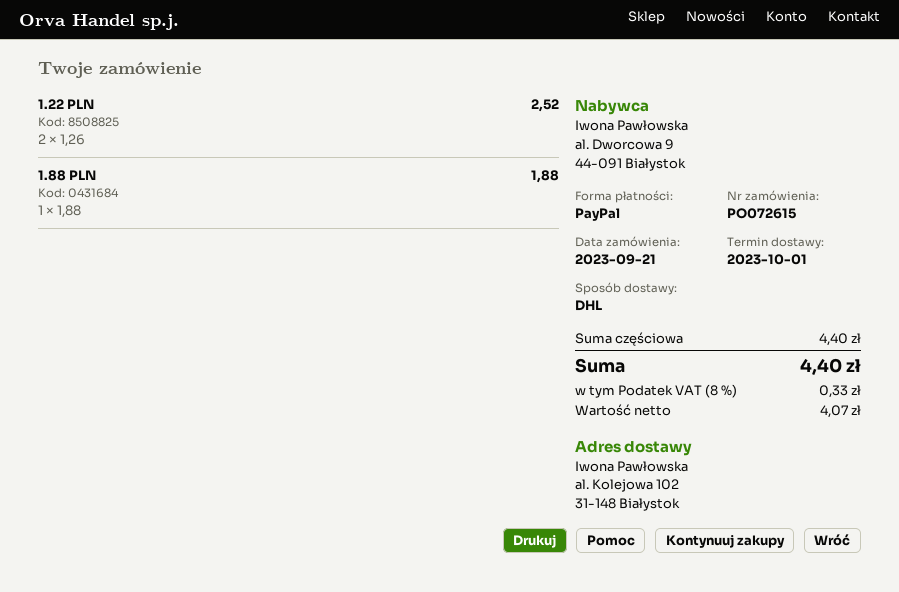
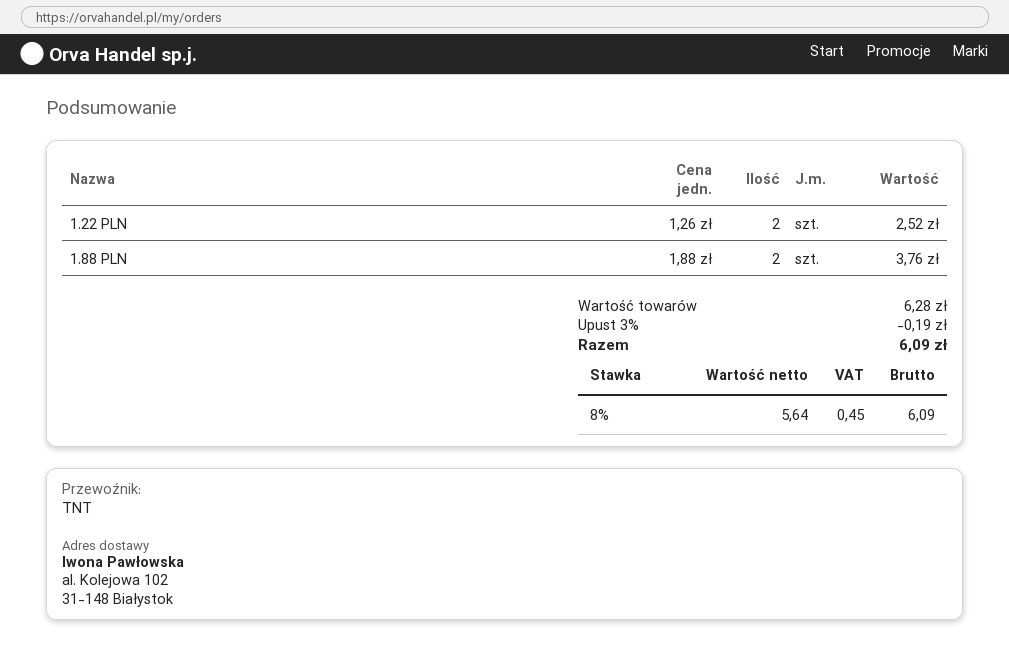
shipping method: DHL -> TNT
1.88 PLN: 1 x 1.88 = 1.88 -> 2 x 1.88 = 3.76
subtotal: 4.40 -> 6.28
discount: none -> 3% = 0.19
net: 4.07 -> 5.64
tax: 8% = 0.33 -> 8% = 0.45
total: 4.40 -> 6.09

